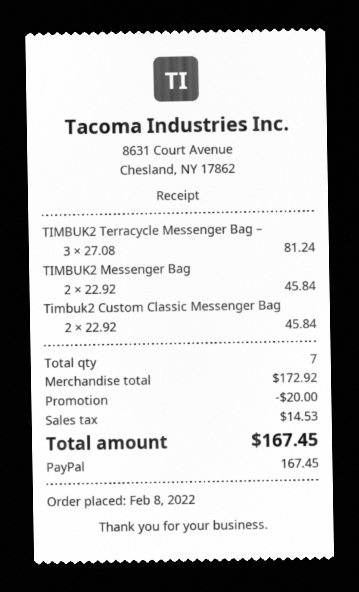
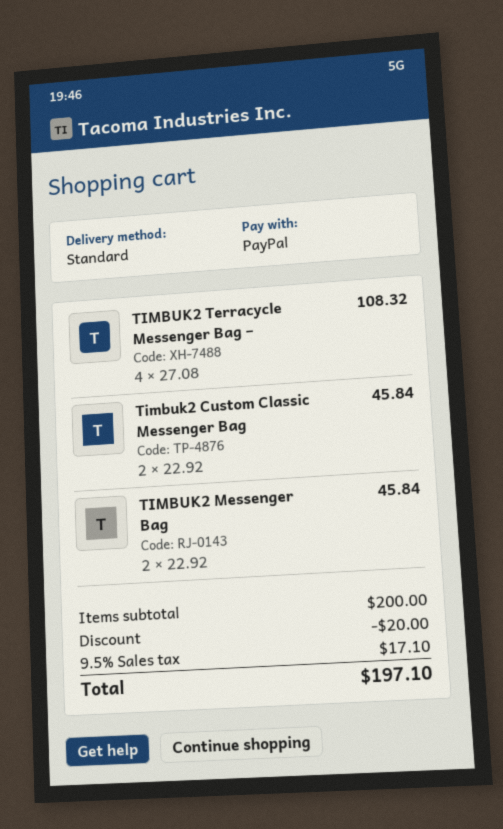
TIMBUK2 Terracycle Messenger Bag –: 3 x 27.08 = 81.24 -> 4 x 27.08 = 108.32
subtotal: 172.92 -> 200.00
tax: 14.53 -> 17.10
total: 167.45 -> 197.10

